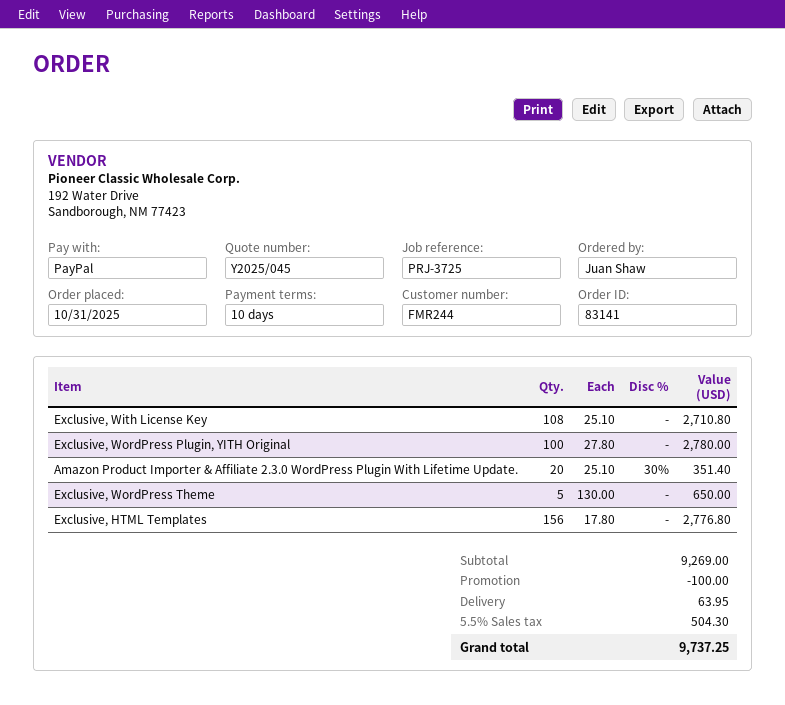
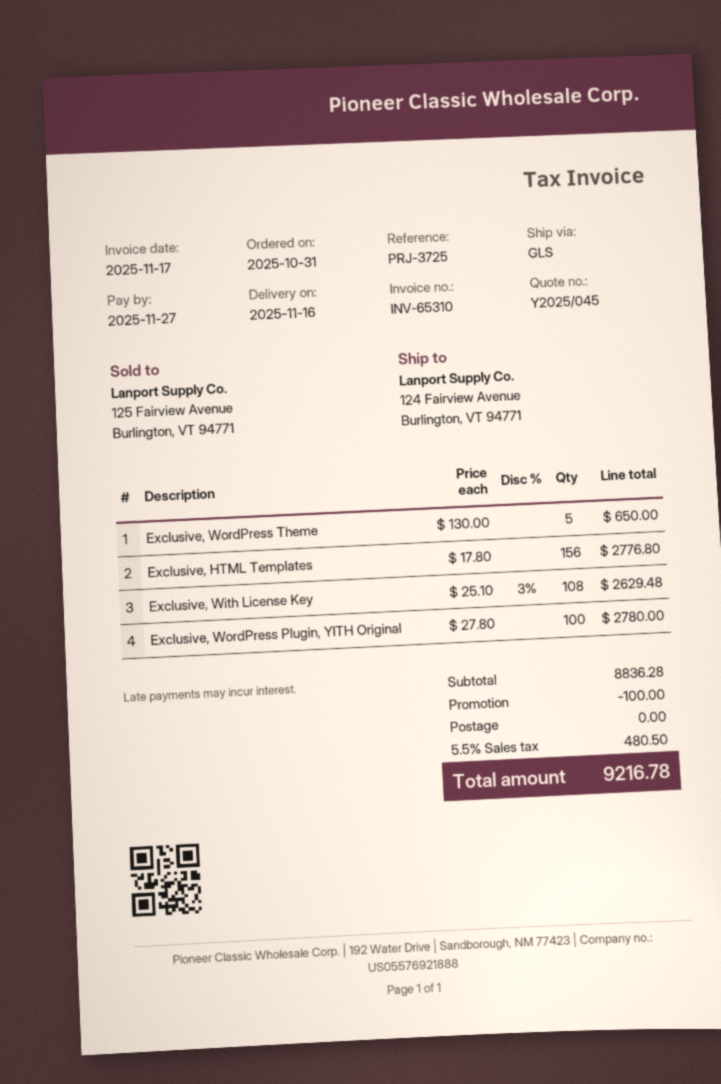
Exclusive, With License Key: 108 x 25.10 = 2710.80 -> 108 x 25.10 - 3% = 2629.48
Amazon Product Importer & Affiliate 2.3.0 WordPress Plugin With Lifetime Update.: 20 x 25.10 - 30% = 351.40 -> none
subtotal: 9269.00 -> 8836.28
shipping: 63.95 -> 0.00
tax: 5.5% = 504.30 -> 5.5% = 480.50
total: 9737.25 -> 9216.78

